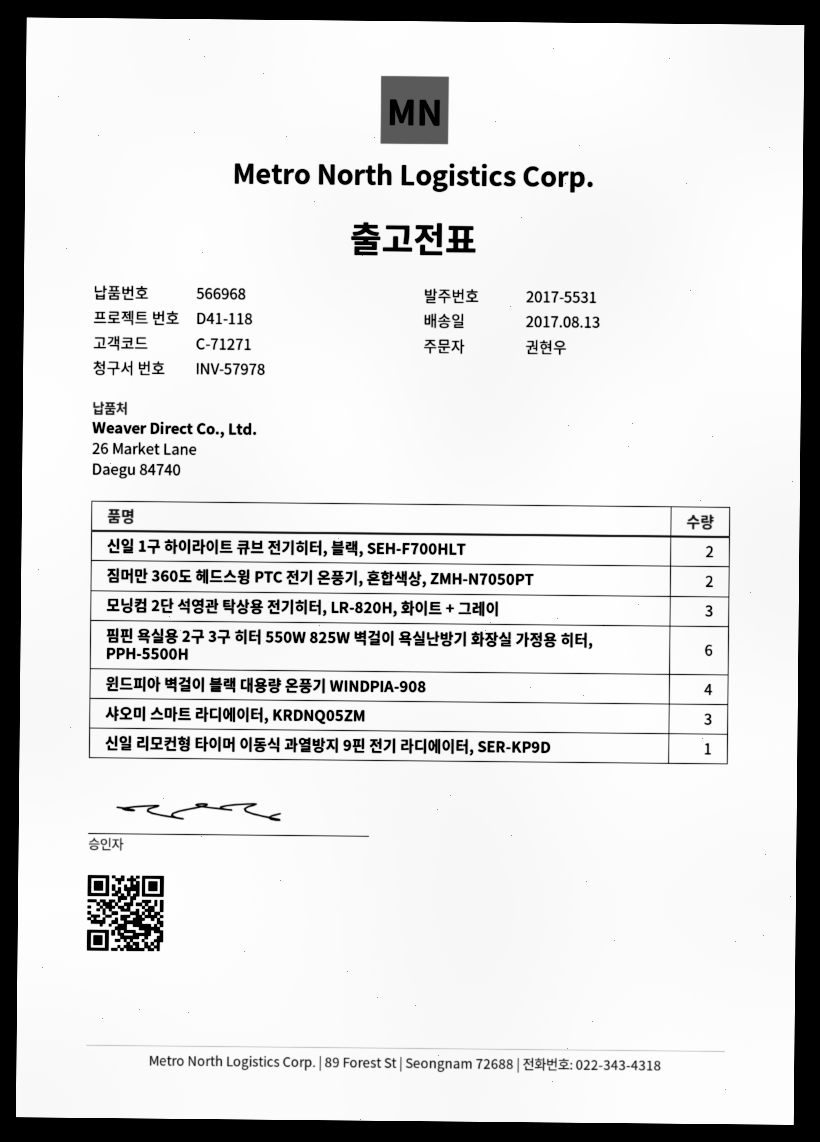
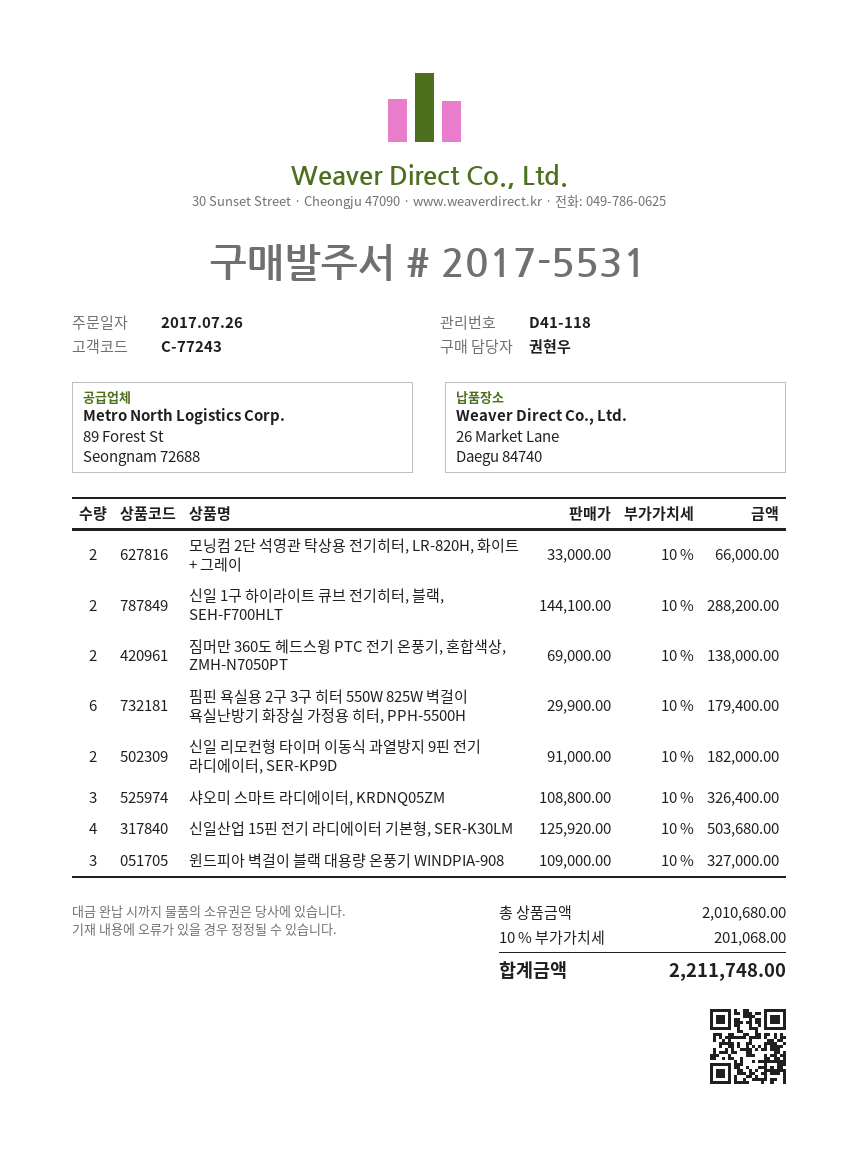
customer number: C-71271 -> C-77243
모닝컴 2단 석영관 탁상용 전기히터, LR-820H, 화이트 + 그레이: 3 -> 2
윈드피아 벽걸이 블랙 대용량 온풍기 WINDPIA-908: 4 -> 3
신일 리모컨형 타이머 이동식 과열방지 9핀 전기 라디에이터, SER-KP9D: 1 -> 2
신일산업 15핀 전기 라디에이터 기본형, SER-K30LM: none -> 4

